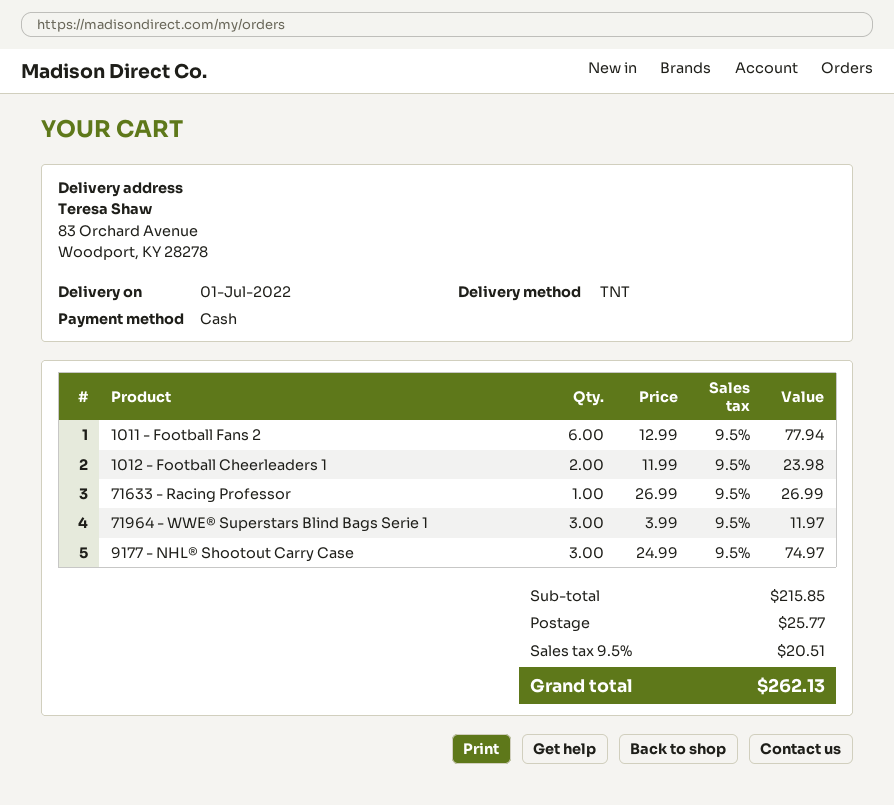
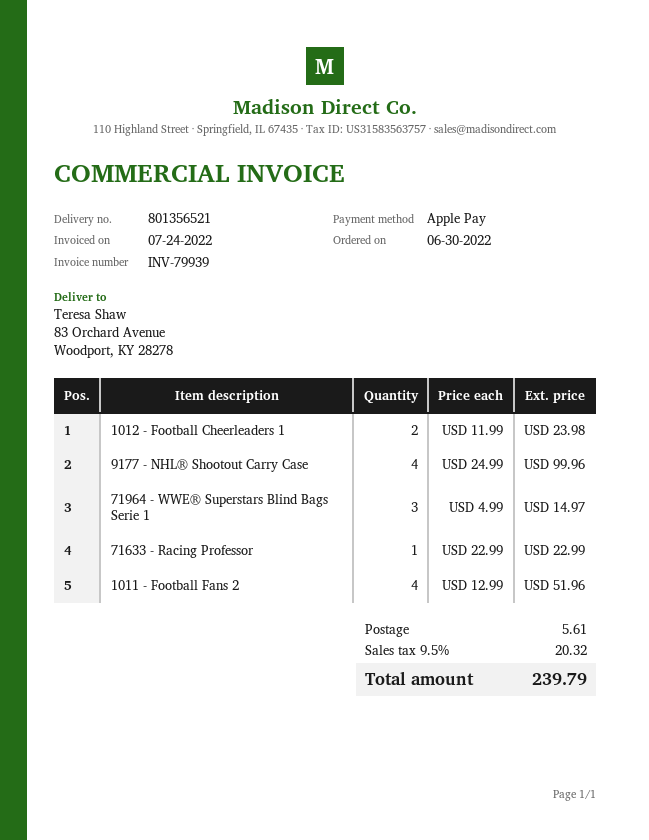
payment method: cash -> Apple Pay
1011 - Football Fans 2: 6 x 12.99 = 77.94 -> 4 x 12.99 = 51.96
71633 - Racing Professor: 1 x 26.99 = 26.99 -> 1 x 22.99 = 22.99
71964 - WWE® Superstars Blind Bags Serie 1: 3 x 3.99 = 11.97 -> 3 x 4.99 = 14.97
9177 - NHL® Shootout Carry Case: 3 x 24.99 = 74.97 -> 4 x 24.99 = 99.96
shipping: 25.77 -> 5.61
tax: 9.5% = 20.51 -> 9.5% = 20.32
total: 262.13 -> 239.79

